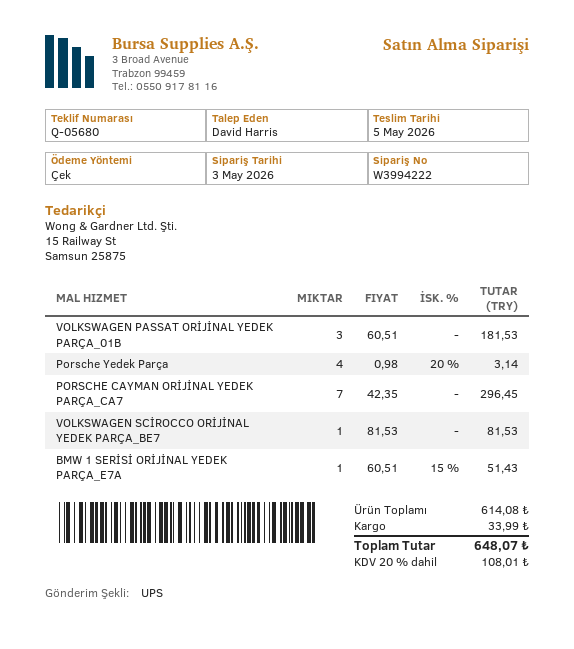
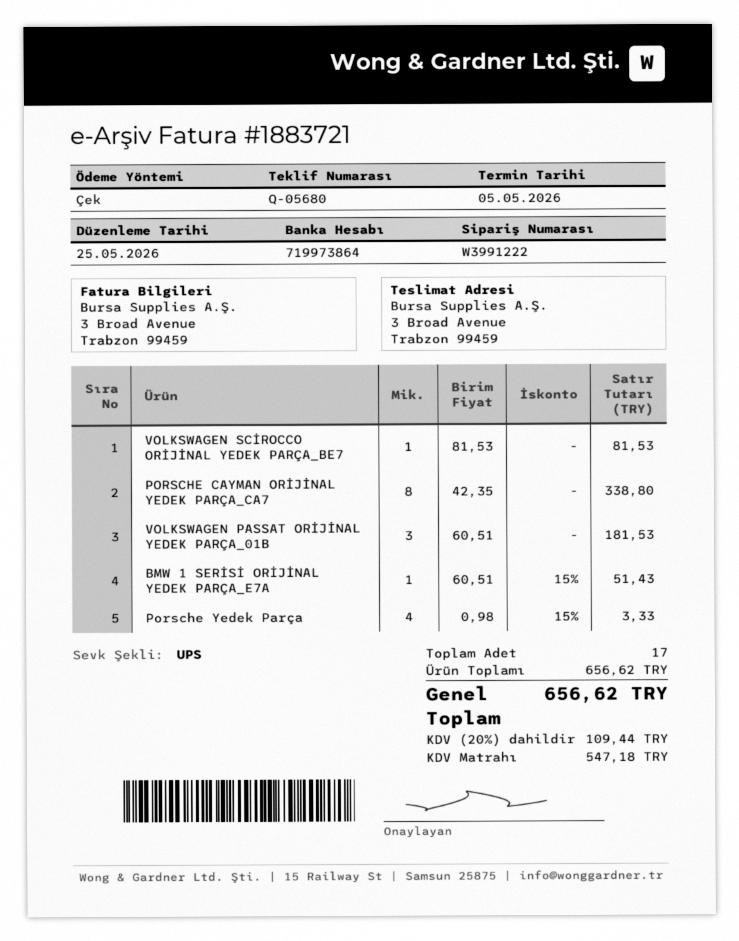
order number: W3994222 -> W3991222
Porsche Yedek Parça: 4 x 0.98 - 20% = 3.14 -> 4 x 0.98 - 15% = 3.33
PORSCHE CAYMAN ORİJİNAL YEDEK PARÇA_CA7: 7 x 42.35 = 296.45 -> 8 x 42.35 = 338.80
subtotal: 614.08 -> 656.62
shipping: 33.99 -> none
tax: 20% = 108.01 -> 20% = 109.44
total: 648.07 -> 656.62

